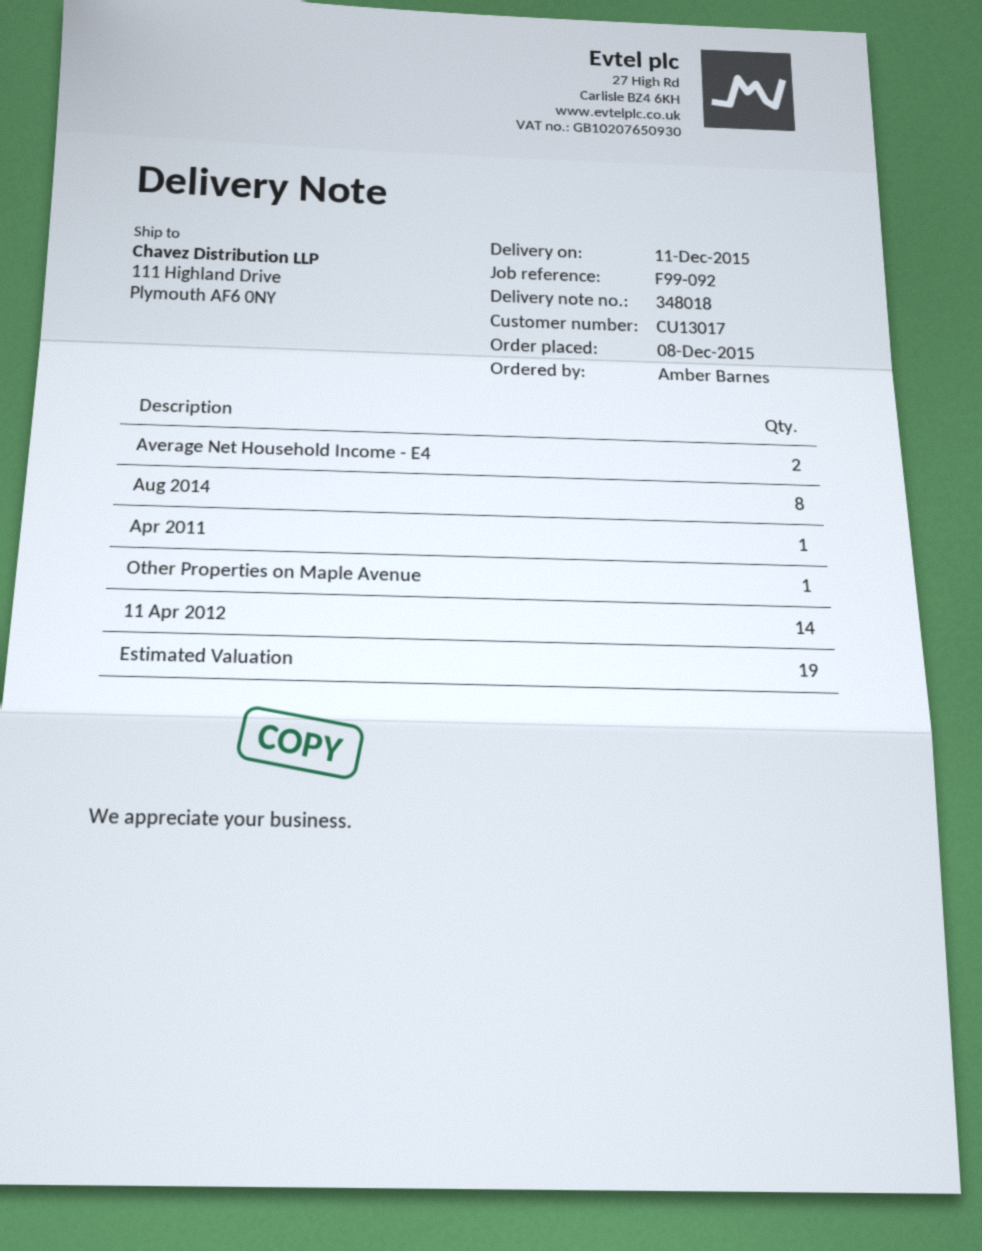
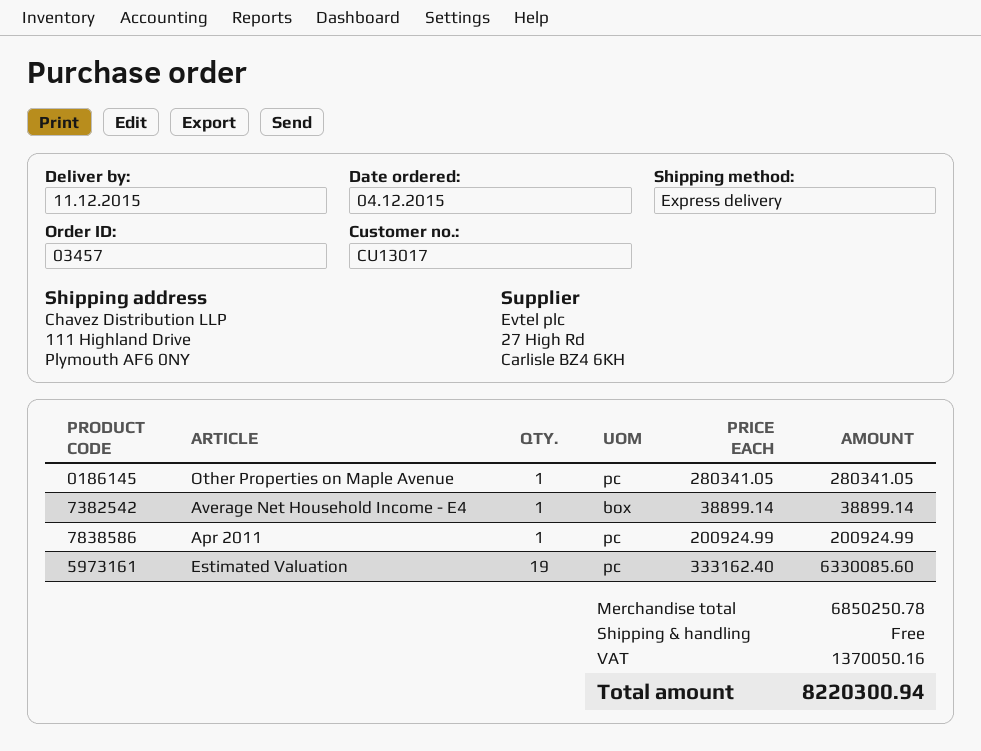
order date: 2015-12-08 -> 2015-12-04
Average Net Household Income - E4: 2 -> 1
Aug 2014: 8 -> none
11 Apr 2012: 14 -> none

